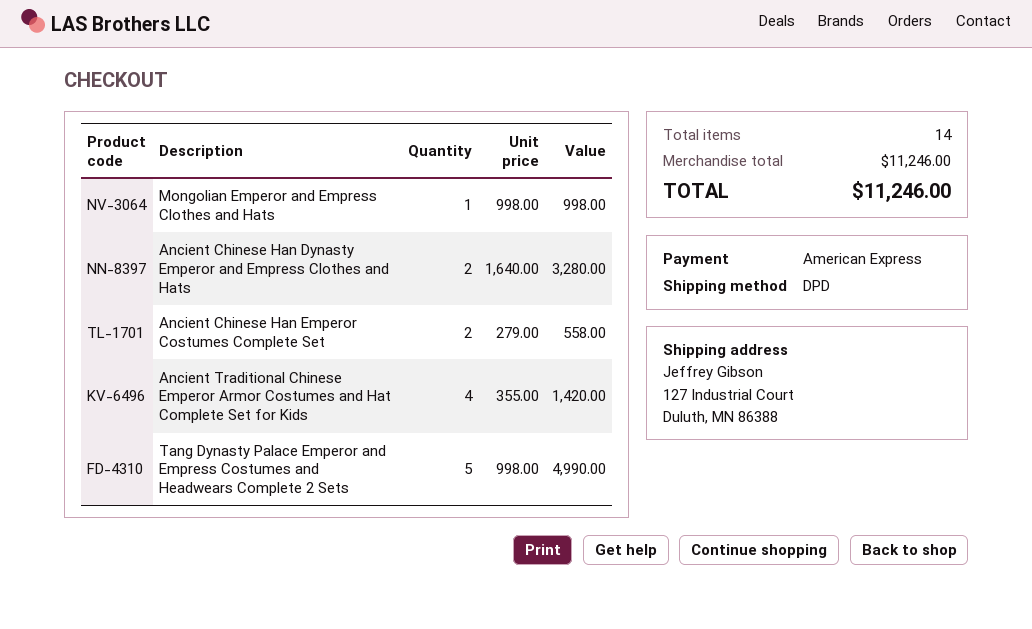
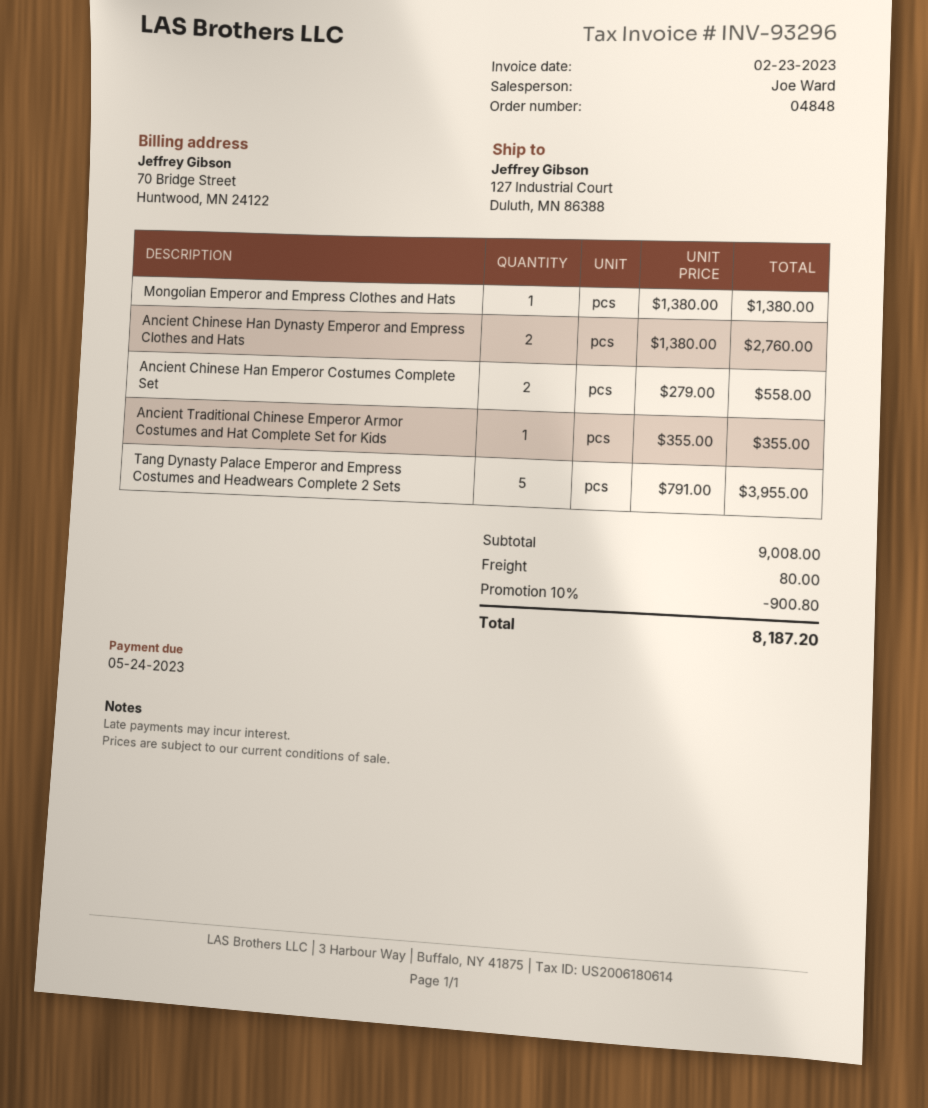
Mongolian Emperor and Empress Clothes and Hats: 1 x 998.00 = 998.00 -> 1 x 1380.00 = 1380.00
Ancient Chinese Han Dynasty Emperor and Empress Clothes and Hats: 2 x 1640.00 = 3280.00 -> 2 x 1380.00 = 2760.00
Ancient Traditional Chinese Emperor Armor Costumes and Hat Complete Set for Kids: 4 x 355.00 = 1420.00 -> 1 x 355.00 = 355.00
Tang Dynasty Palace Emperor and Empress Costumes and Headwears Complete 2 Sets: 5 x 998.00 = 4990.00 -> 5 x 791.00 = 3955.00
subtotal: 11246.00 -> 9008.00
discount: none -> 10% = 900.80
shipping: none -> 80.00
total: 11246.00 -> 8187.20

